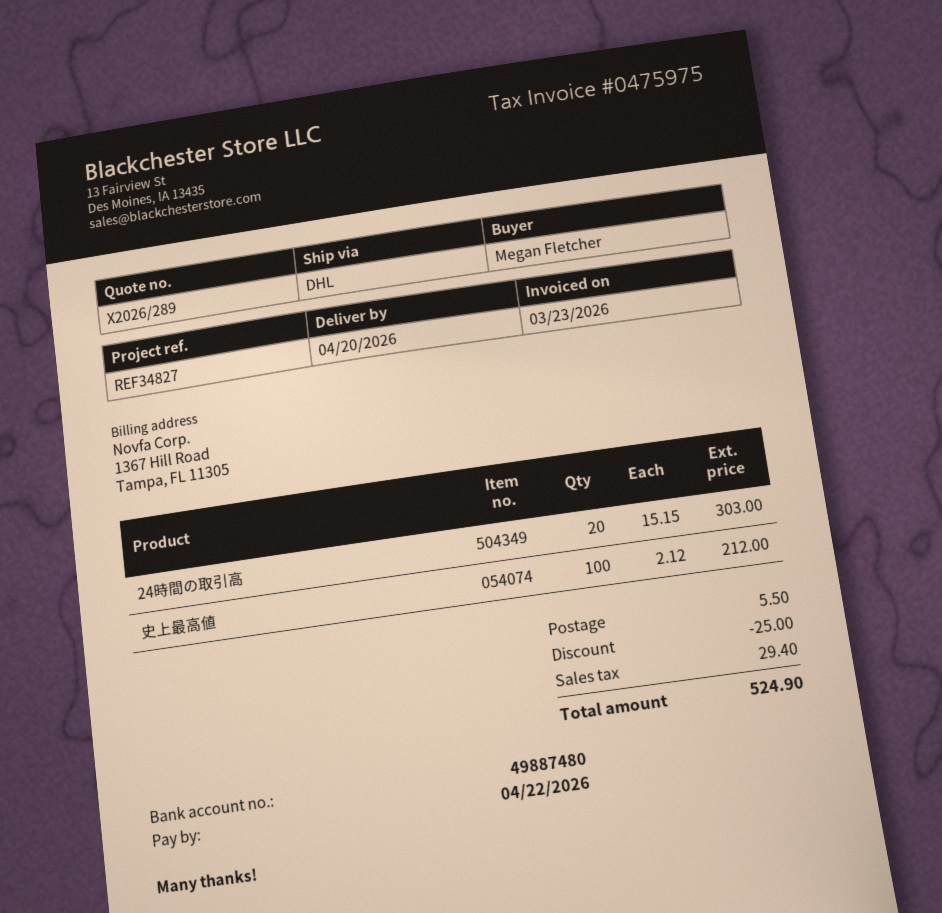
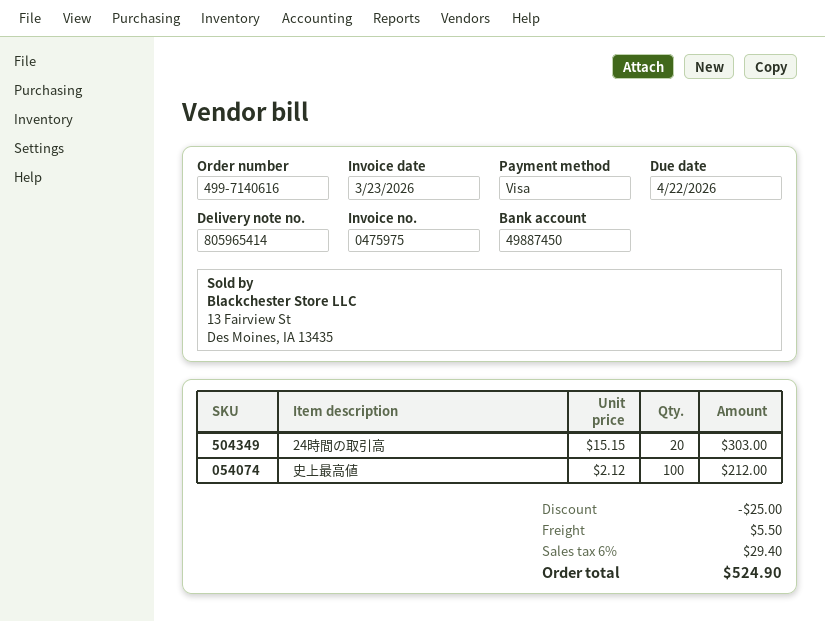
bank account: 49887480 -> 49887450

